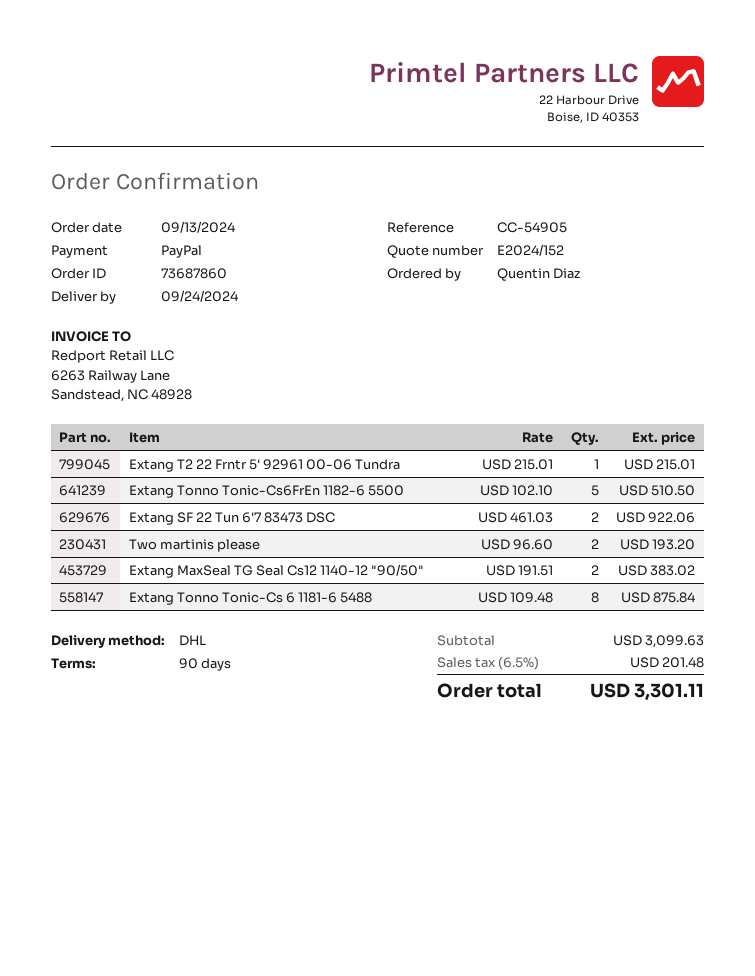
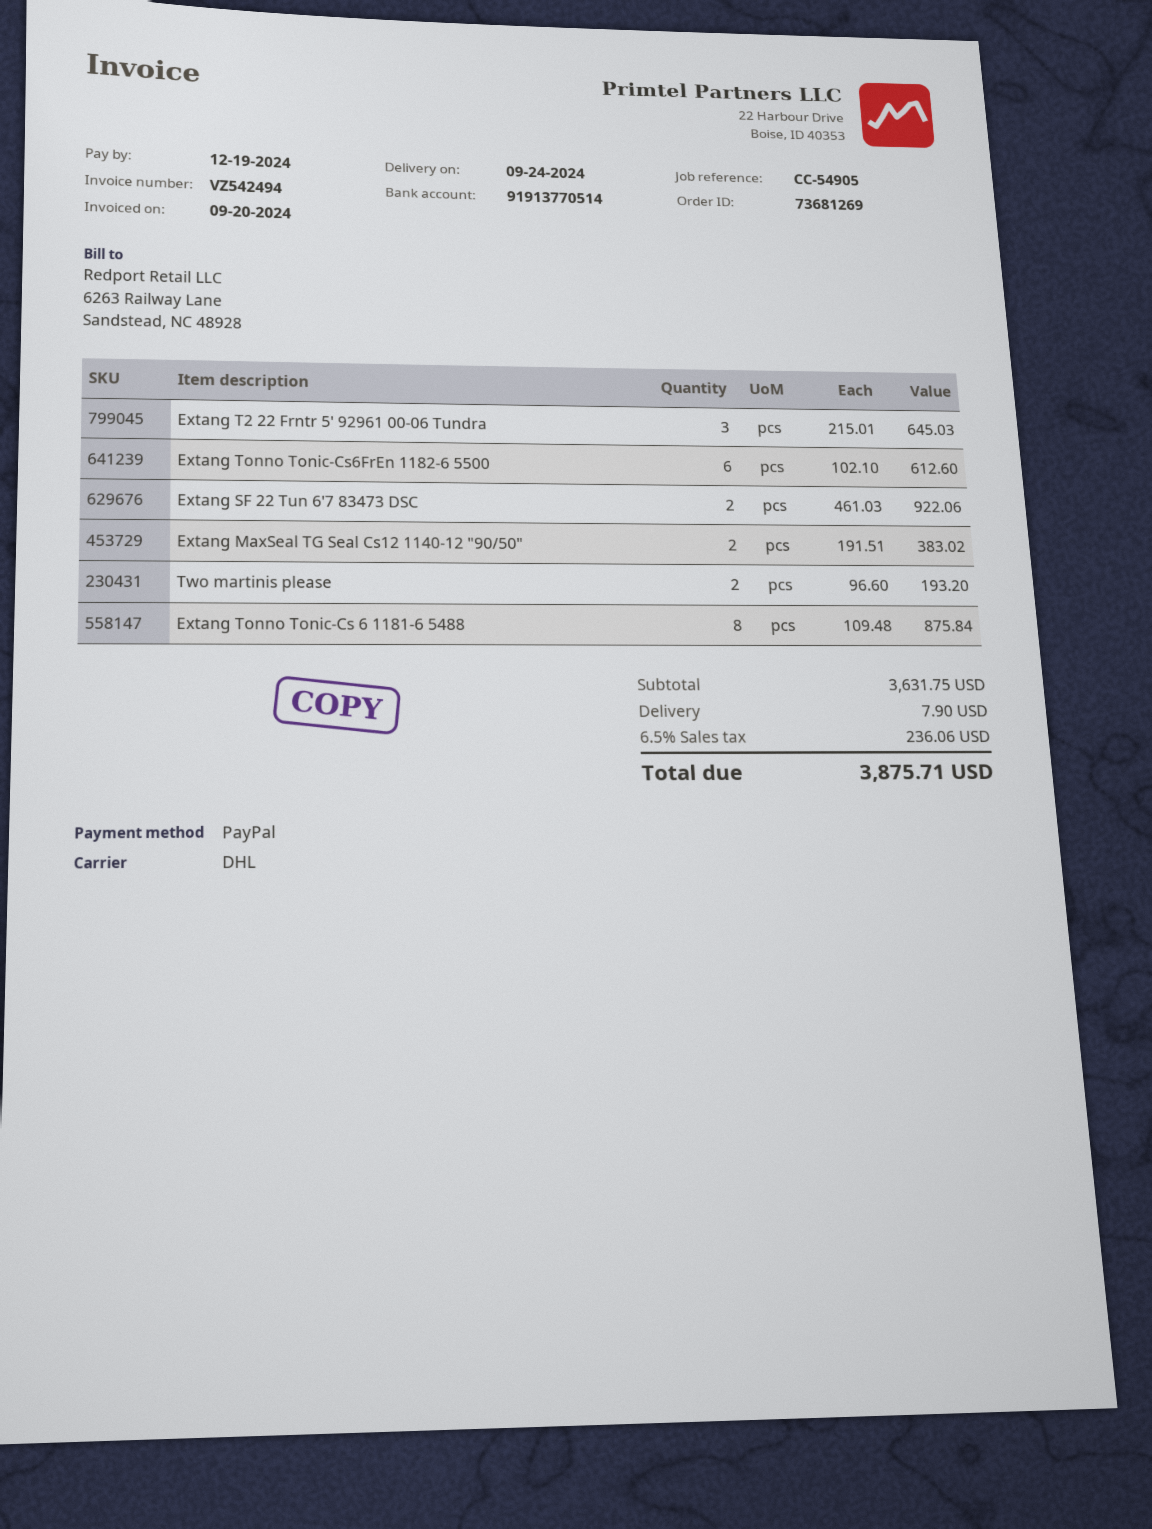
order number: 73687860 -> 73681269
Extang T2 22 Frntr 5' 92961 00-06 Tundra: 1 x 215.01 = 215.01 -> 3 x 215.01 = 645.03
Extang Tonno Tonic-Cs6FrEn 1182-6 5500: 5 x 102.10 = 510.50 -> 6 x 102.10 = 612.60
subtotal: 3099.63 -> 3631.75
shipping: none -> 7.90
tax: 6.5% = 201.48 -> 6.5% = 236.06
total: 3301.11 -> 3875.71

